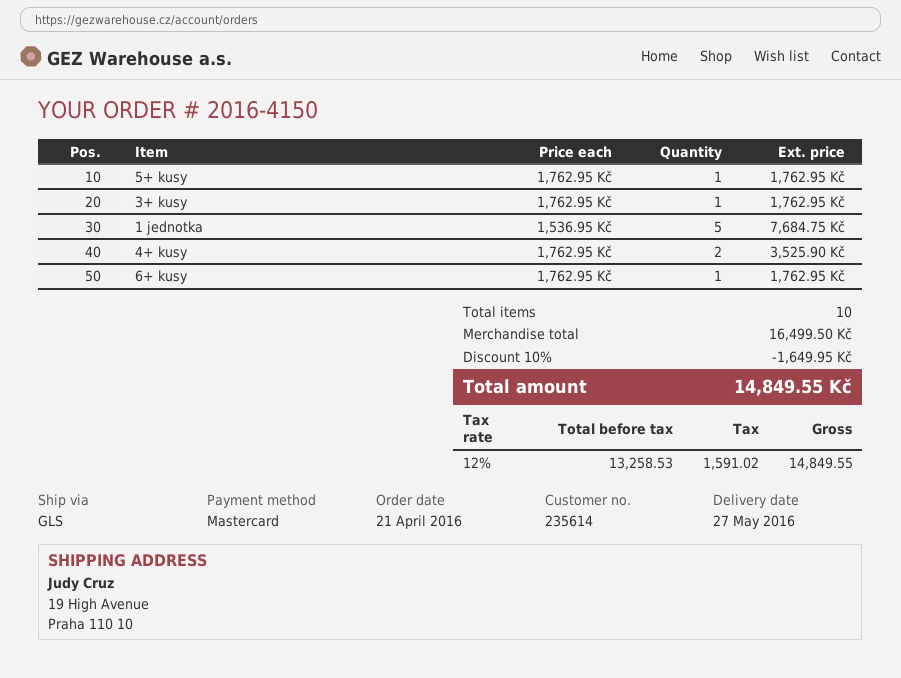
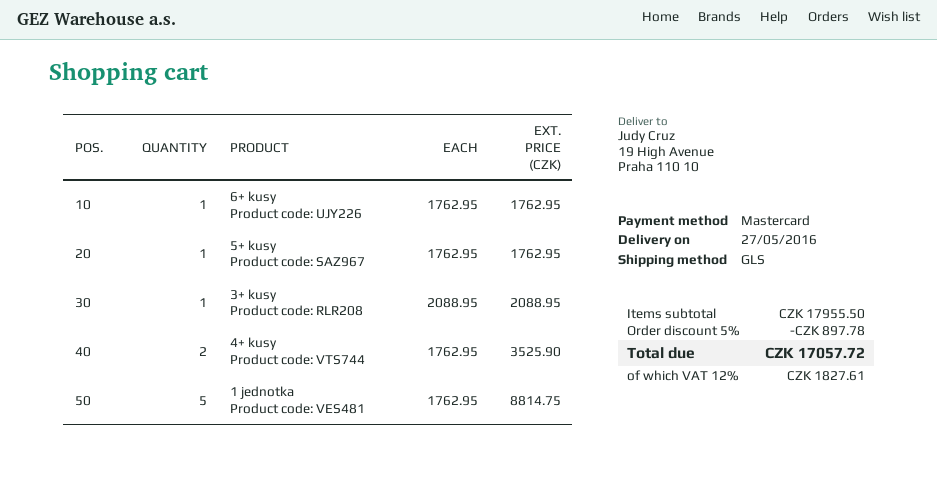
3+ kusy: 1 x 1762.95 = 1762.95 -> 1 x 2088.95 = 2088.95
1 jednotka: 5 x 1536.95 = 7684.75 -> 5 x 1762.95 = 8814.75
subtotal: 16499.50 -> 17955.50
discount: 10% = 1649.95 -> 5% = 897.78
tax: 12% = 1591.02 -> 12% = 1827.61
total: 14849.55 -> 17057.72

